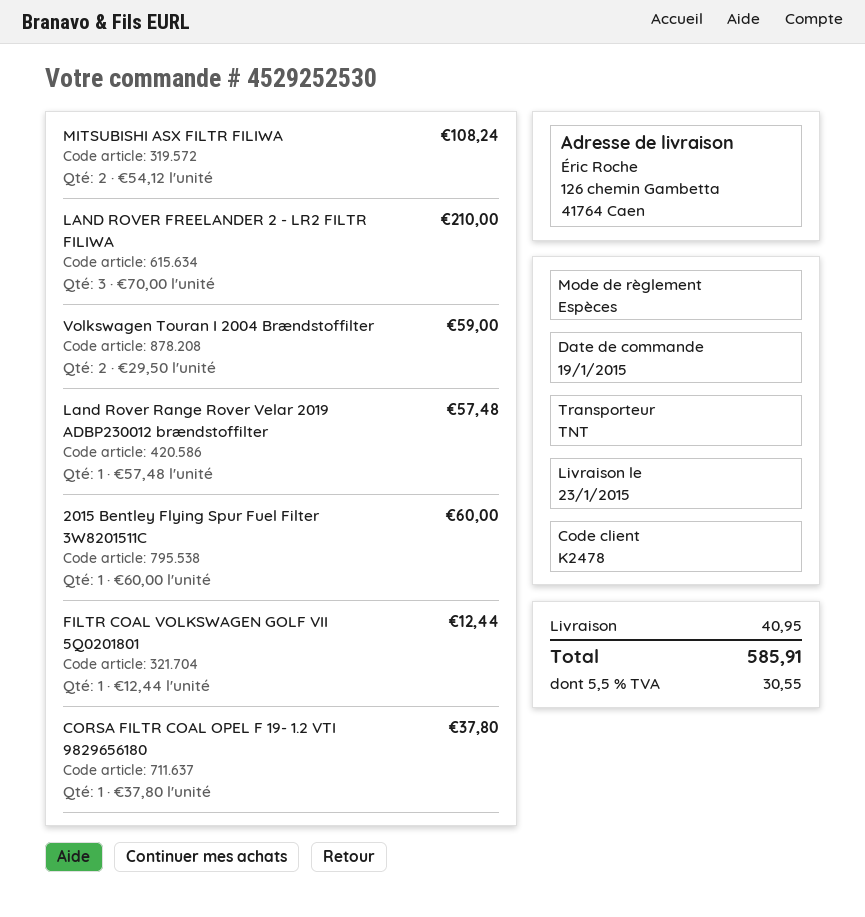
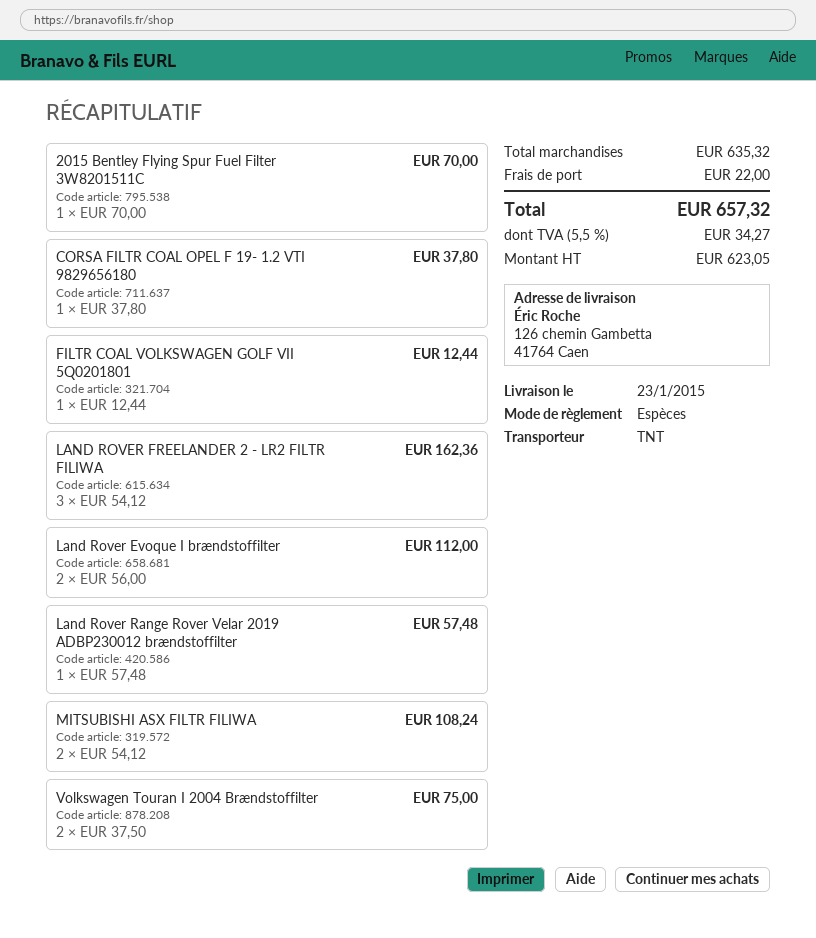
LAND ROVER FREELANDER 2 - LR2 FILTR FILIWA: 3 x 70.00 = 210.00 -> 3 x 54.12 = 162.36
Volkswagen Touran I 2004 Brændstoffilter: 2 x 29.50 = 59.00 -> 2 x 37.50 = 75.00
2015 Bentley Flying Spur Fuel Filter 3W8201511C: 1 x 60.00 = 60.00 -> 1 x 70.00 = 70.00
Land Rover Evoque I brændstoffilter: none -> 2 x 56.00 = 112.00
shipping: 40.95 -> 22.00
tax: 5.5% = 30.55 -> 5.5% = 34.27
total: 585.91 -> 657.32

